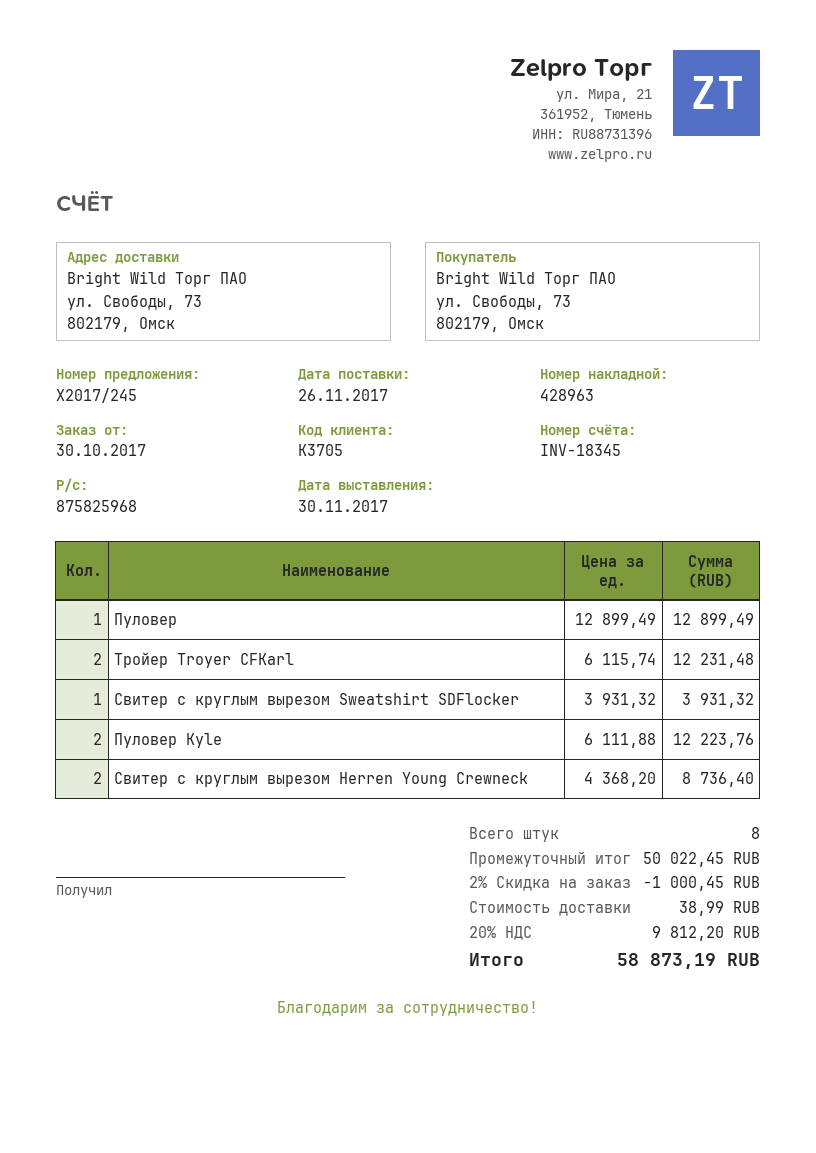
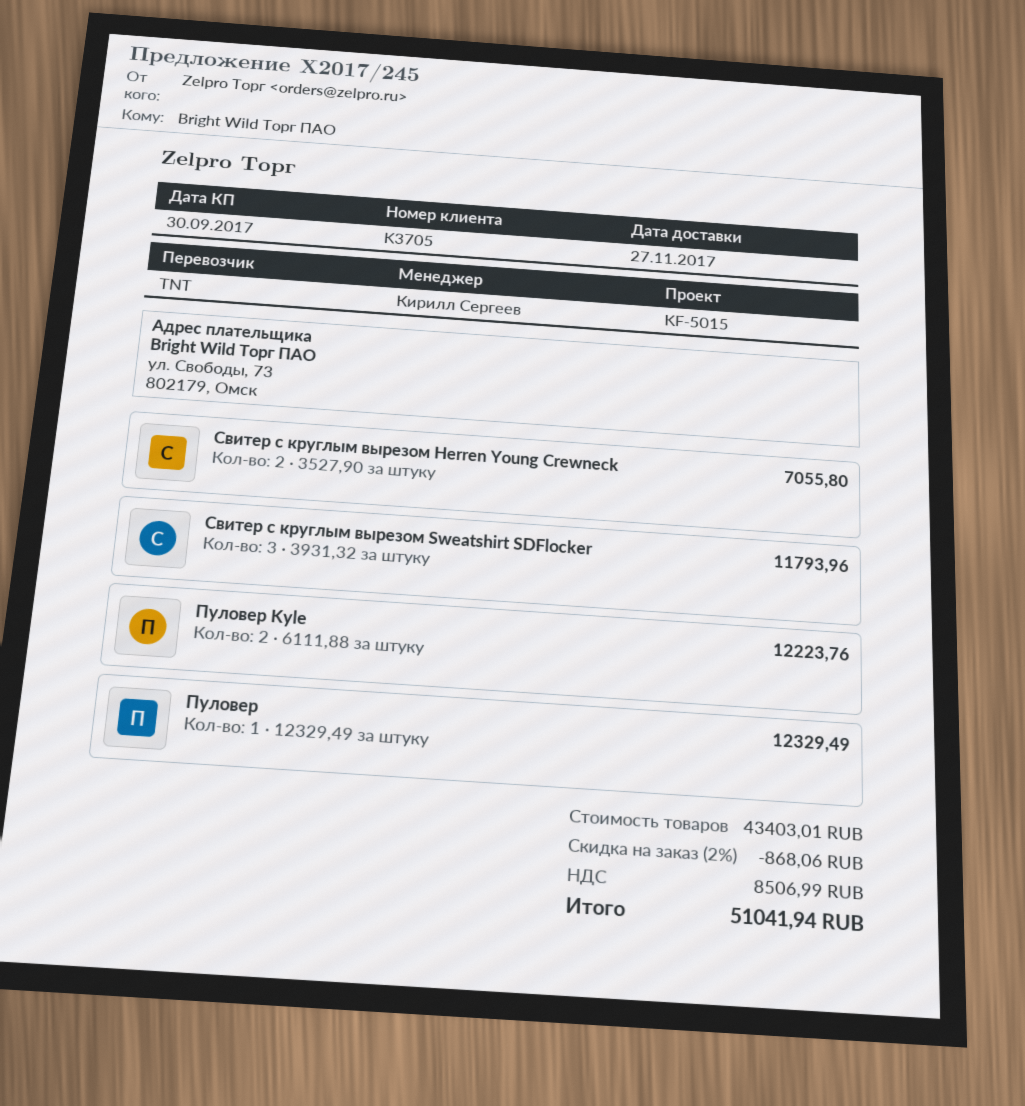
delivery date: 2017-11-26 -> 2017-11-27
Пуловер: 1 x 12899.49 = 12899.49 -> 1 x 12329.49 = 12329.49
Тройер Troyer CFKarl: 2 x 6115.74 = 12231.48 -> none
Свитер с круглым вырезом Sweatshirt SDFlocker: 1 x 3931.32 = 3931.32 -> 3 x 3931.32 = 11793.96
Свитер с круглым вырезом Herren Young Crewneck: 2 x 4368.20 = 8736.40 -> 2 x 3527.90 = 7055.80
subtotal: 50022.45 -> 43403.01
discount: 2% = 1000.45 -> 2% = 868.06
shipping: 38.99 -> none
tax: 9812.20 -> 8506.99
total: 58873.19 -> 51041.94

